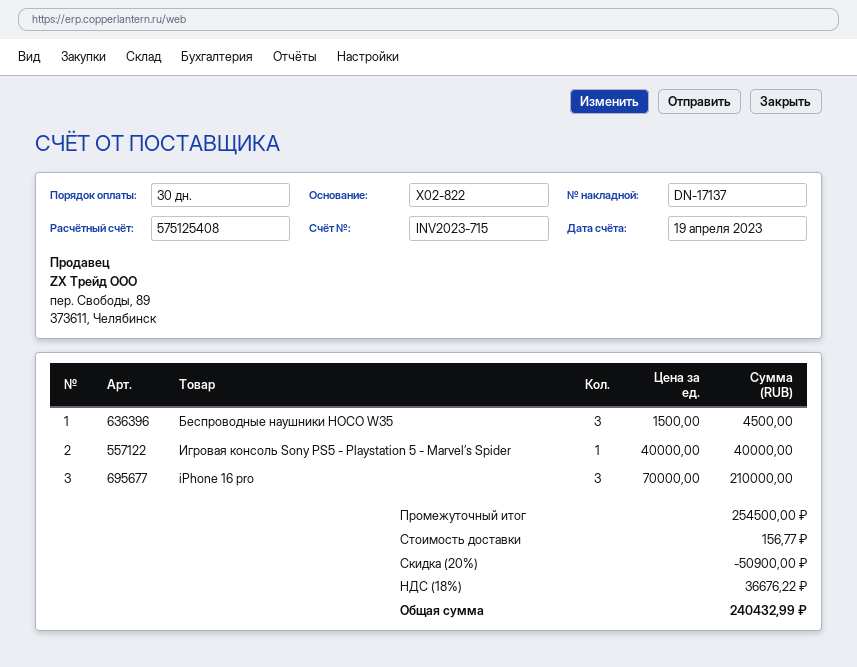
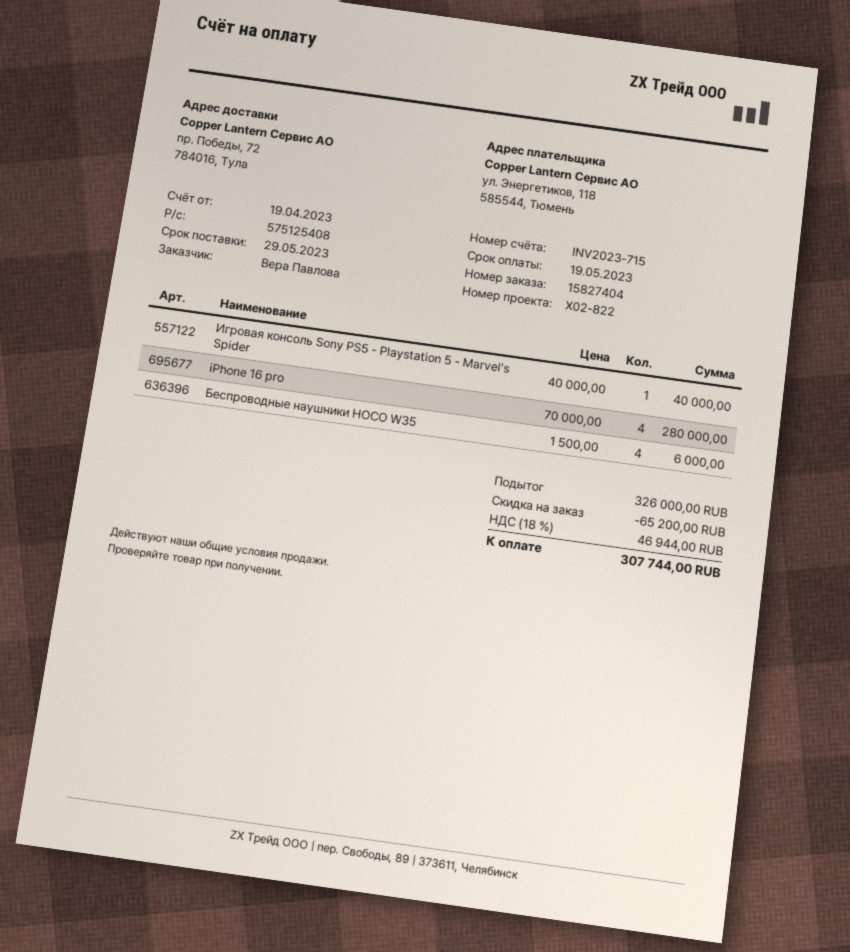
Беспроводные наушники HOCO W35: 3 x 1500.00 = 4500.00 -> 4 x 1500.00 = 6000.00
iPhone 16 pro: 3 x 70000.00 = 210000.00 -> 4 x 70000.00 = 280000.00
subtotal: 254500.00 -> 326000.00
discount: 50900.00 -> 65200.00
shipping: 156.77 -> none
tax: 18% = 36676.22 -> 18% = 46944.00
total: 240432.99 -> 307744.00

